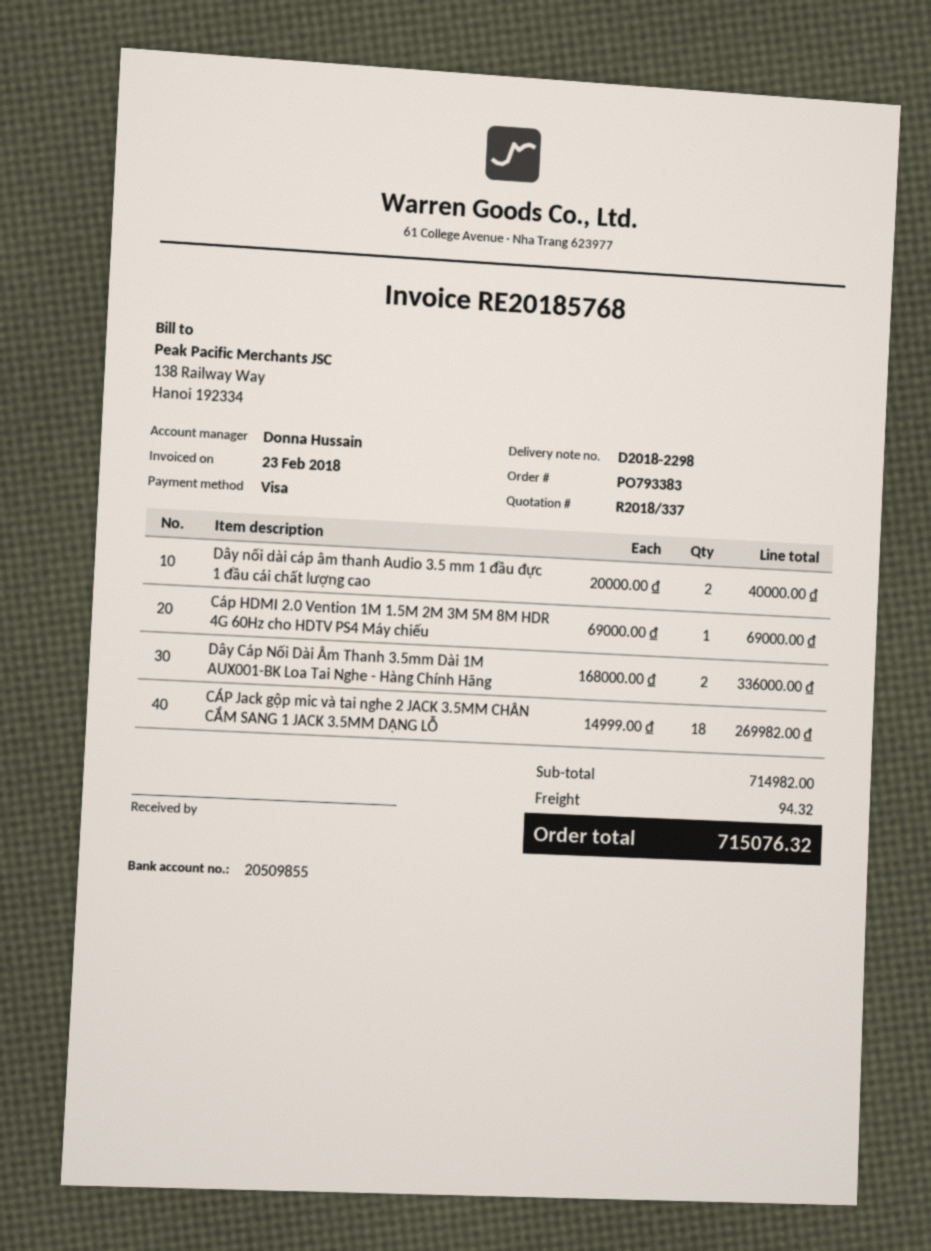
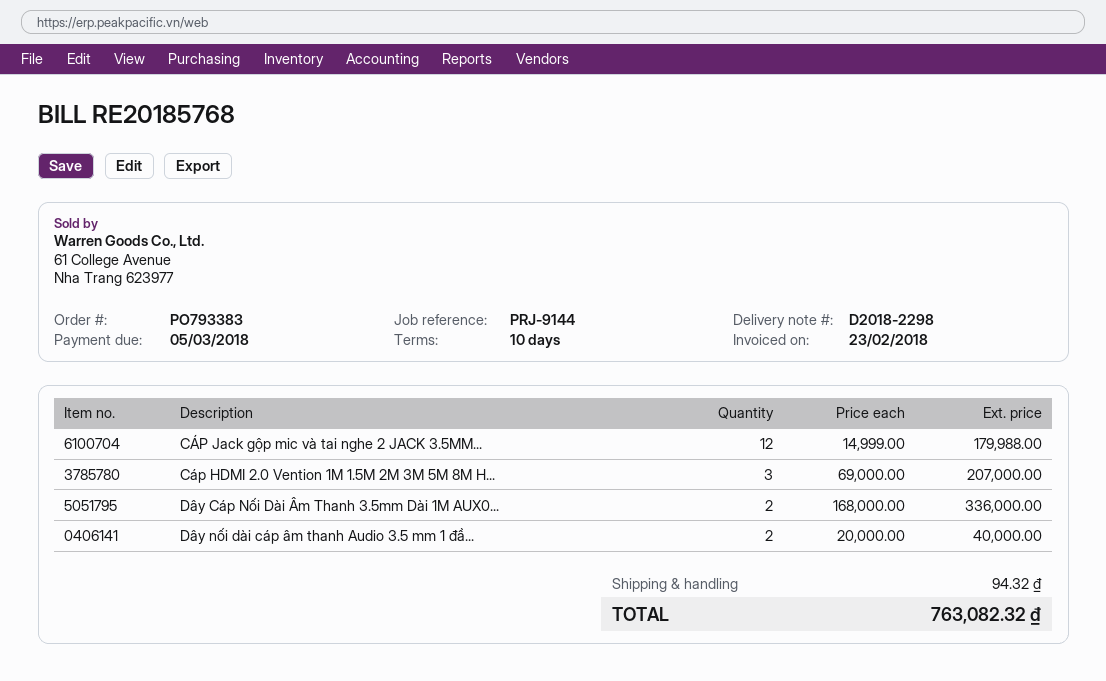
Cáp HDMI 2.0 Vention 1M 1.5M 2M 3M 5M 8M HDR 4G 60Hz cho HDTV PS4 Máy chiếu: 1 x 69000.00 = 69000.00 -> 3 x 69000.00 = 207000.00
CÁP Jack gộp mic và tai nghe 2 JACK 3.5MM CHÂN CẮM SANG 1 JACK 3.5MM DẠNG LỖ: 18 x 14999.00 = 269982.00 -> 12 x 14999.00 = 179988.00
total: 715076.32 -> 763082.32

